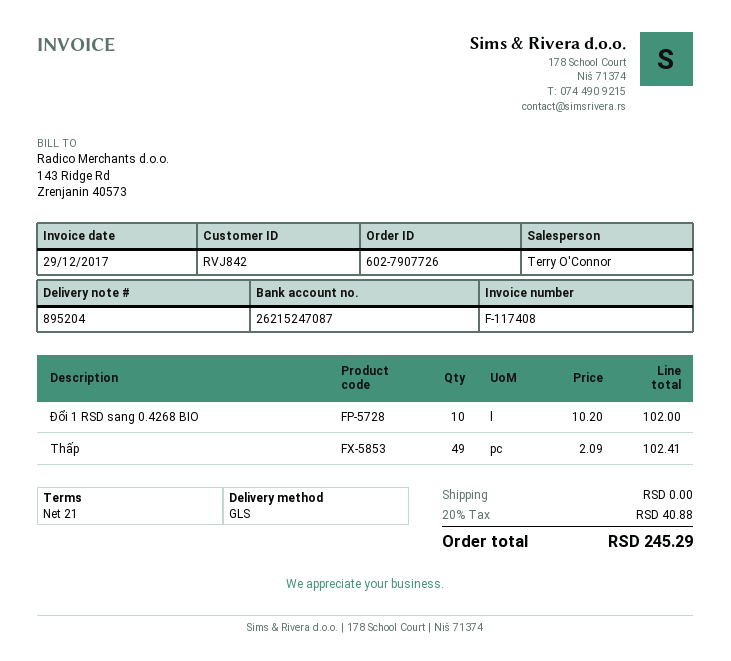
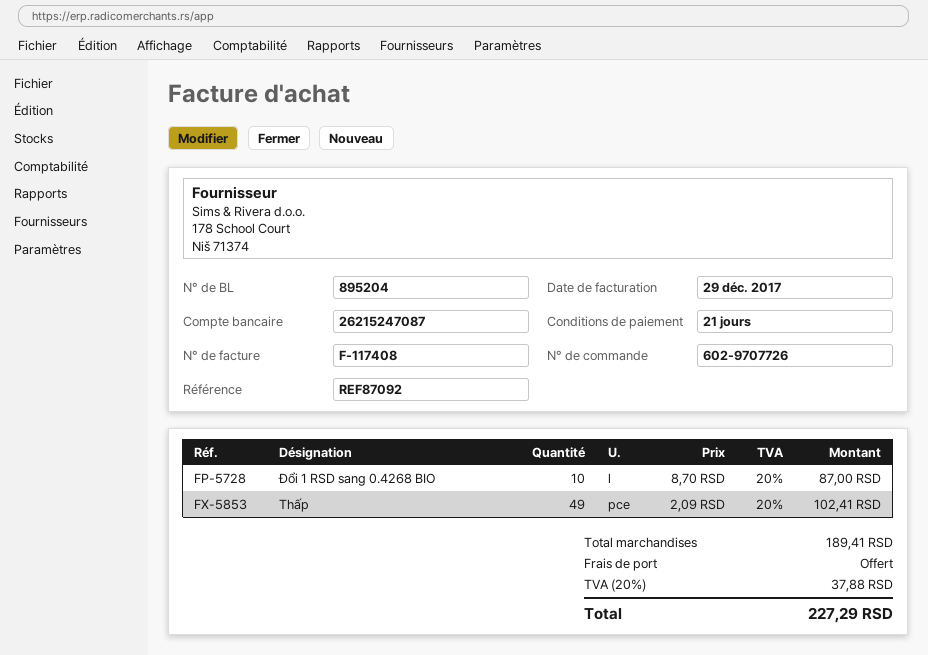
order number: 602-7907726 -> 602-9707726
Đổi 1 RSD sang 0.4268 BIO: 10 x 10.20 = 102.00 -> 10 x 8.70 = 87.00
tax: 20% = 40.88 -> 20% = 37.88
total: 245.29 -> 227.29

